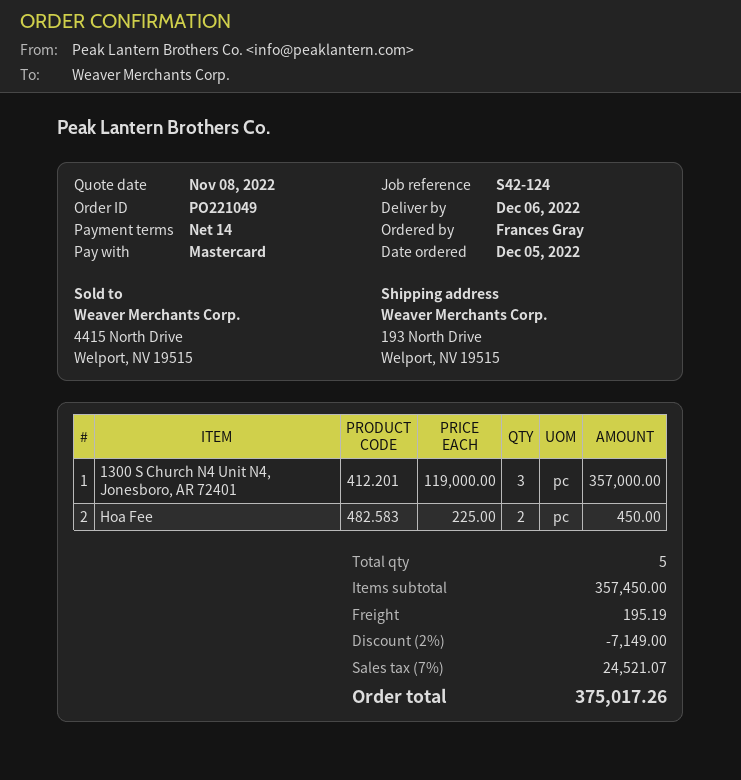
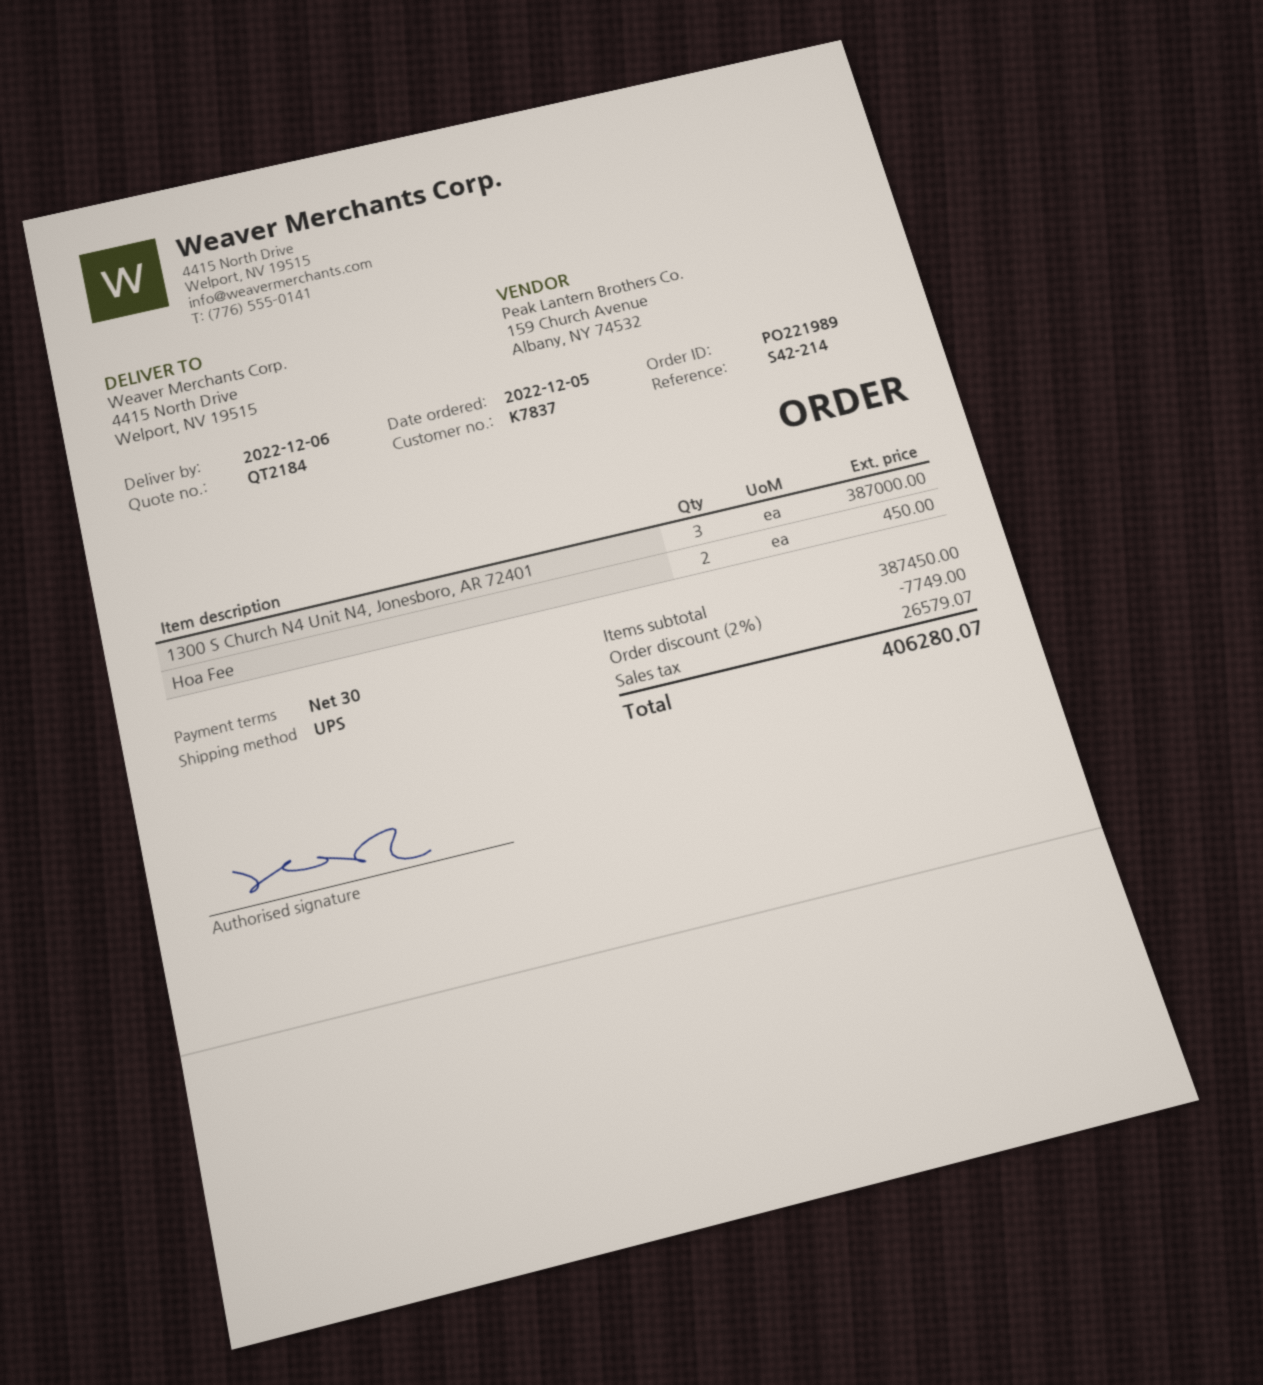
order number: PO221049 -> PO221989
payment terms: 14 days -> 30 days
reference: S42-124 -> S42-214
ship to: 193 North Drive, Welport, NV 19515 -> 4415 North Drive, Welport, NV 19515
1300 S Church N4 Unit N4, Jonesboro, AR 72401: 3 for 357000.00 -> 3 for 387000.00
subtotal: 357450.00 -> 387450.00
discount: 2% = 7149.00 -> 2% = 7749.00
shipping: 195.19 -> none
tax: 24521.07 -> 26579.07
total: 375017.26 -> 406280.07

